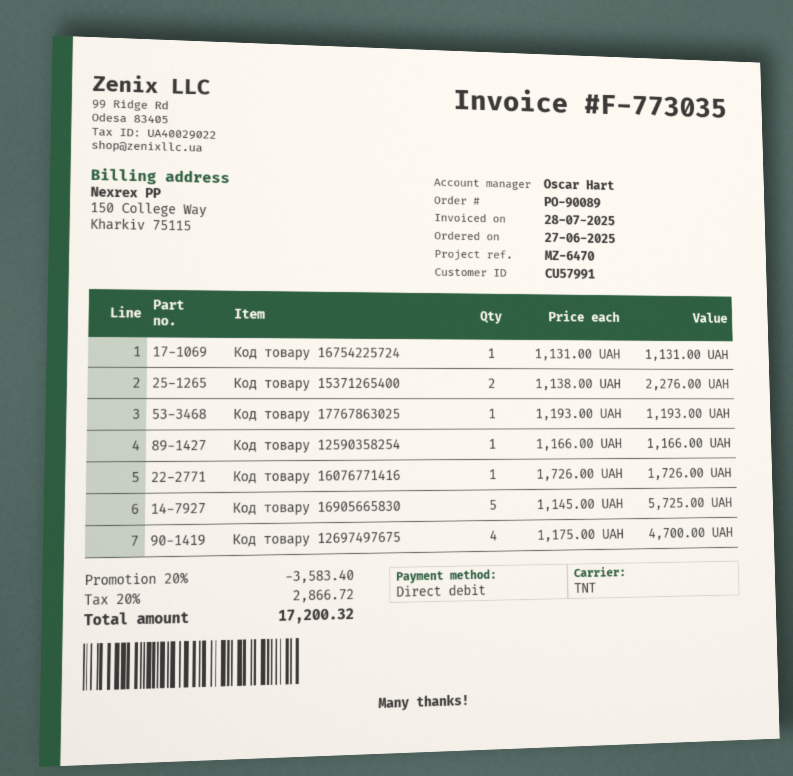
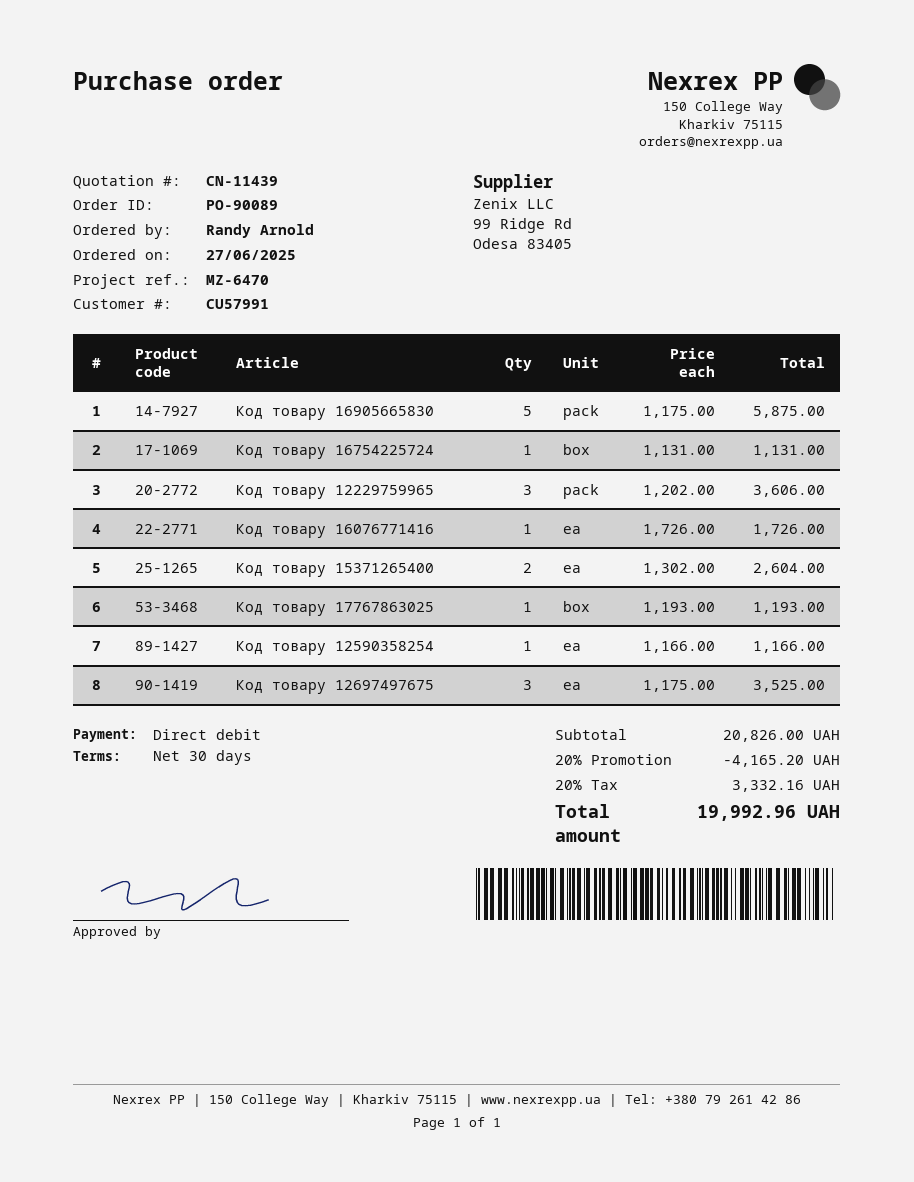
Код товару 15371265400: 2 x 1138.00 = 2276.00 -> 2 x 1302.00 = 2604.00
Код товару 16905665830: 5 x 1145.00 = 5725.00 -> 5 x 1175.00 = 5875.00
Код товару 12697497675: 4 x 1175.00 = 4700.00 -> 3 x 1175.00 = 3525.00
Код товару 12229759965: none -> 3 x 1202.00 = 3606.00
discount: 20% = 3583.40 -> 20% = 4165.20
tax: 20% = 2866.72 -> 20% = 3332.16
total: 17200.32 -> 19992.96

